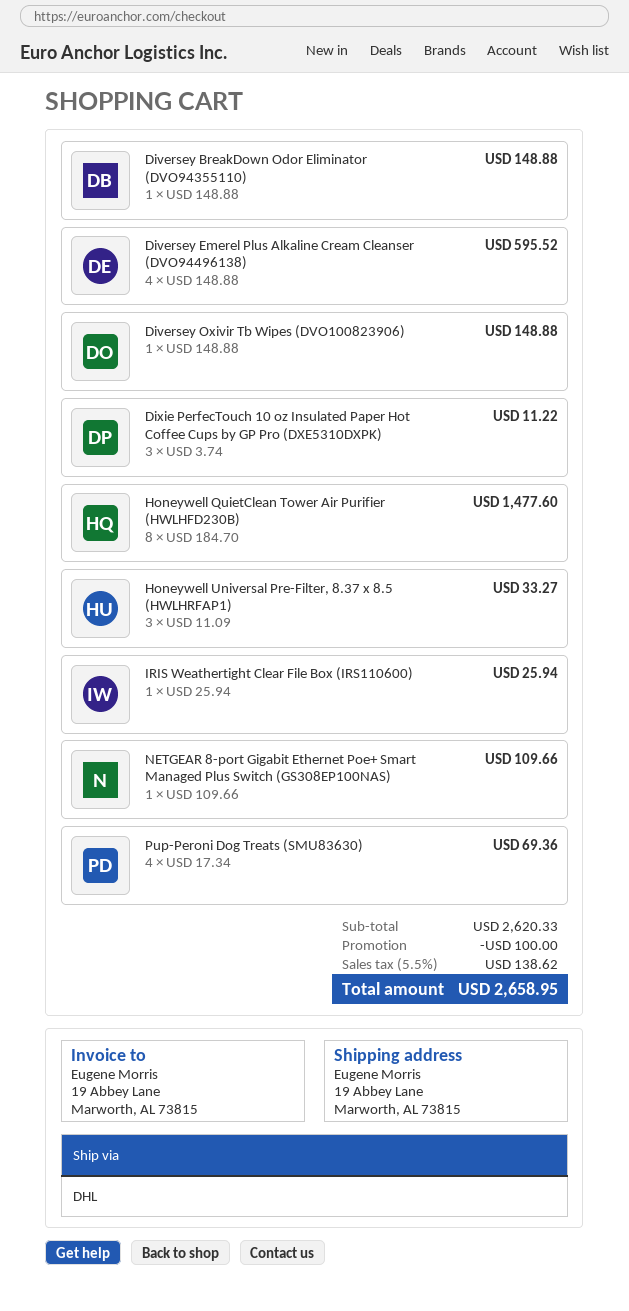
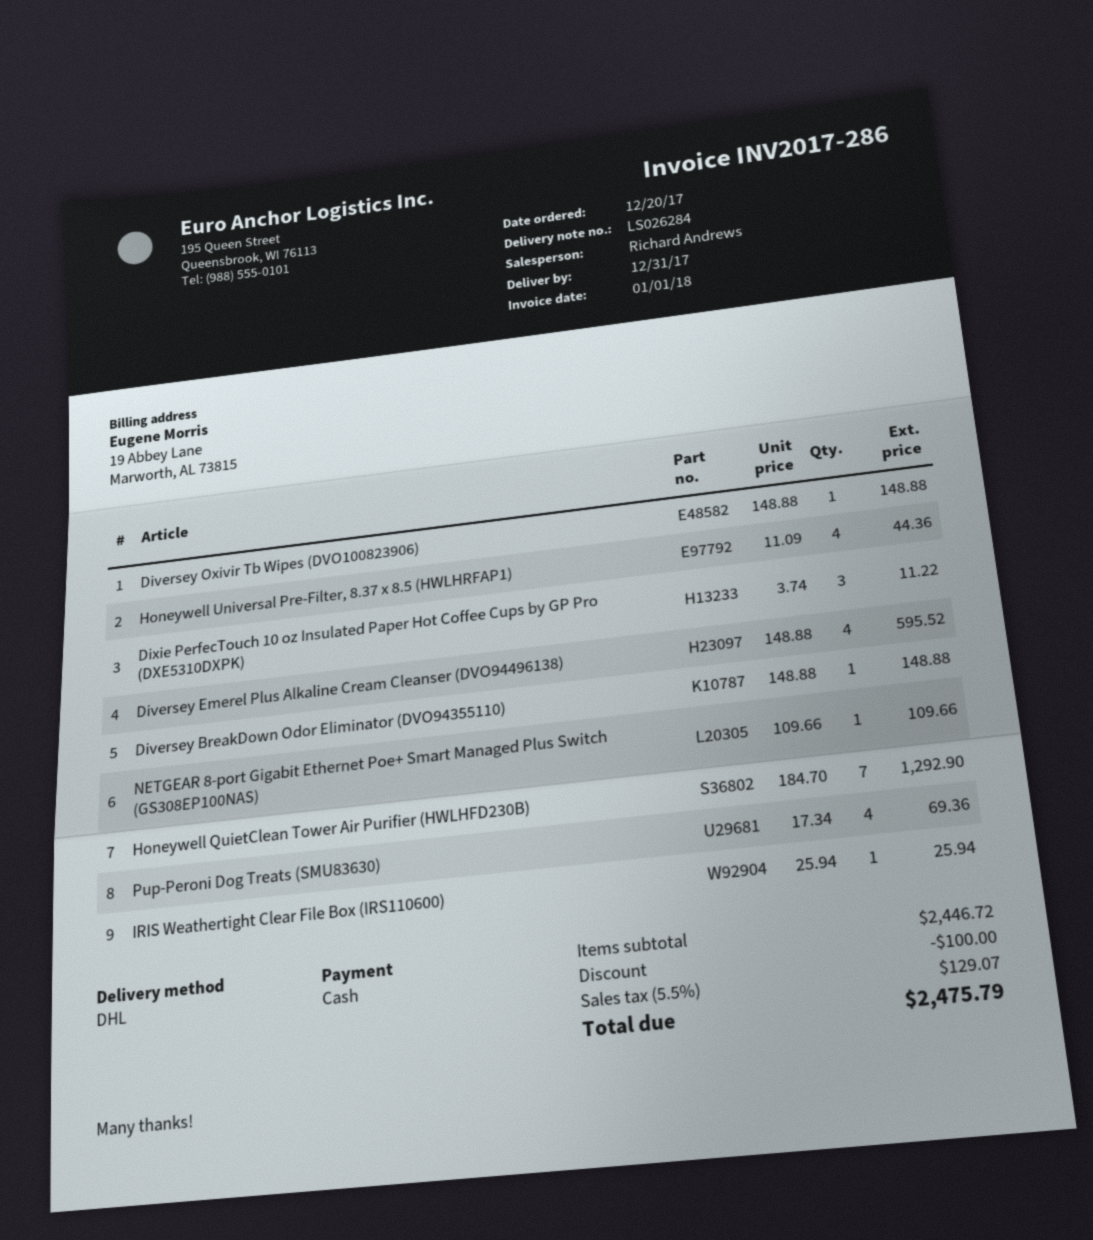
Honeywell QuietClean Tower Air Purifier (HWLHFD230B): 8 x 184.70 = 1477.60 -> 7 x 184.70 = 1292.90
Honeywell Universal Pre-Filter, 8.37 x 8.5 (HWLHRFAP1): 3 x 11.09 = 33.27 -> 4 x 11.09 = 44.36
subtotal: 2620.33 -> 2446.72
tax: 5.5% = 138.62 -> 5.5% = 129.07
total: 2658.95 -> 2475.79

